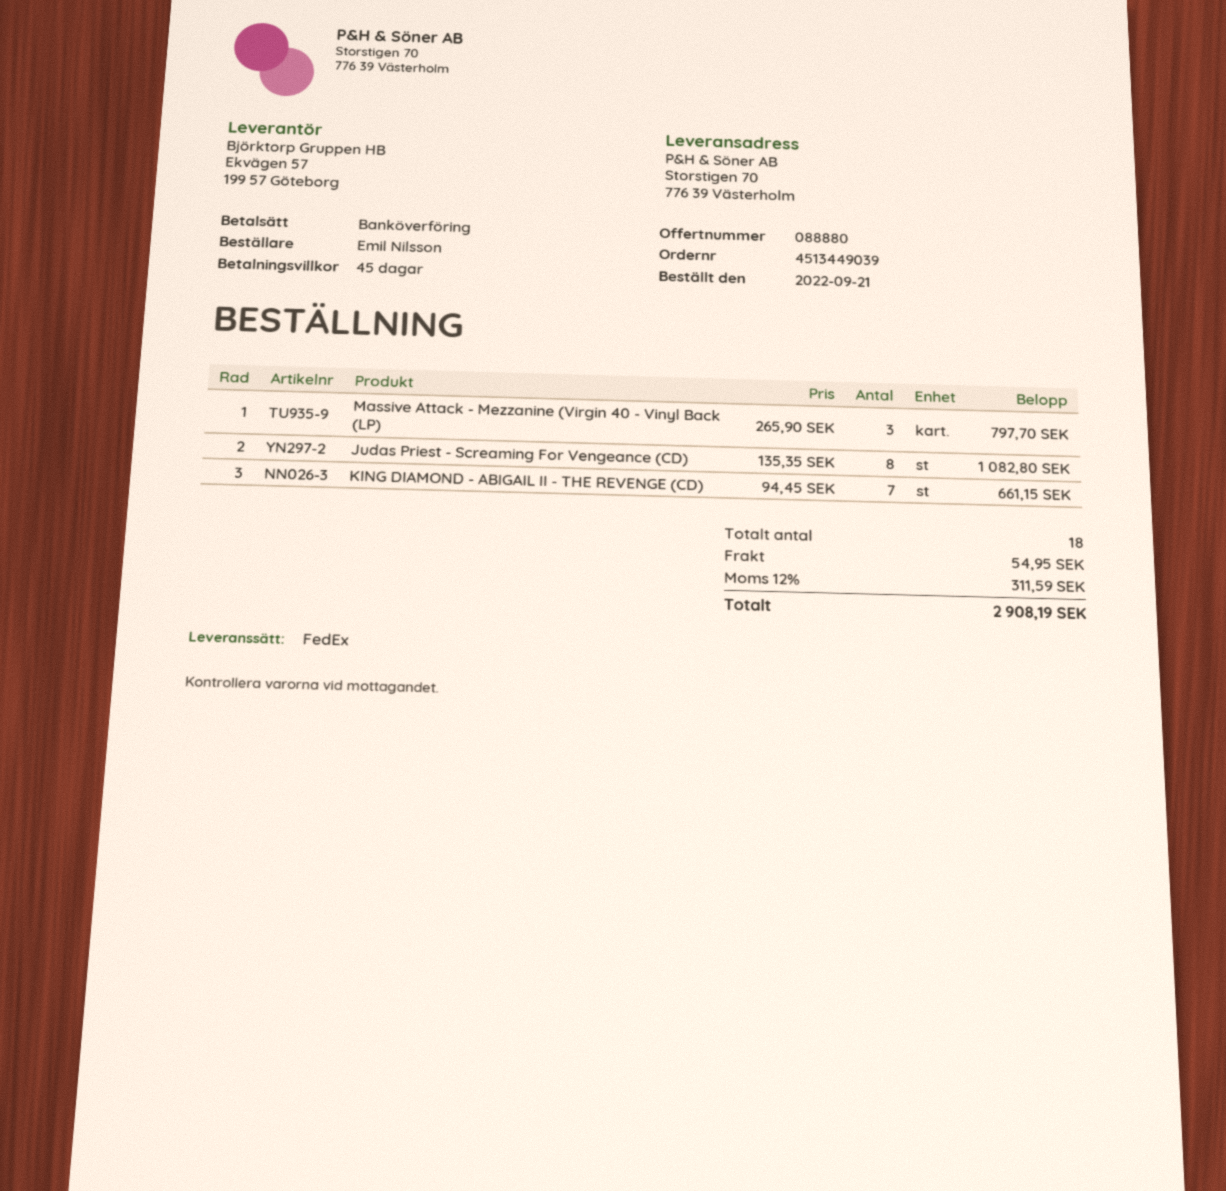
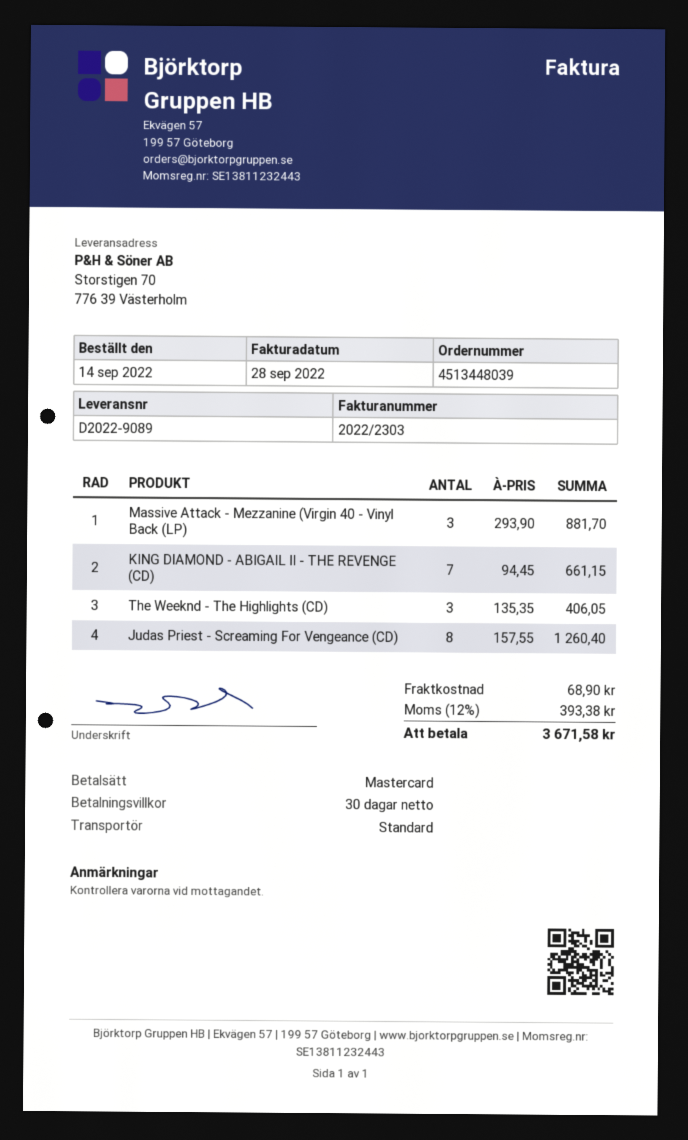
order number: 4513449039 -> 4513448039
order date: 2022-09-21 -> 2022-09-14
payment terms: 45 days -> 30 days
payment method: bank transfer -> Mastercard
shipping method: FedEx -> standard
Massive Attack - Mezzanine (Virgin 40 - Vinyl Back (LP): 3 x 265.90 = 797.70 -> 3 x 293.90 = 881.70
Judas Priest - Screaming For Vengeance (CD): 8 x 135.35 = 1082.80 -> 8 x 157.55 = 1260.40
The Weeknd - The Highlights (CD): none -> 3 x 135.35 = 406.05
shipping: 54.95 -> 68.90
tax: 12% = 311.59 -> 12% = 393.38
total: 2908.19 -> 3671.58

